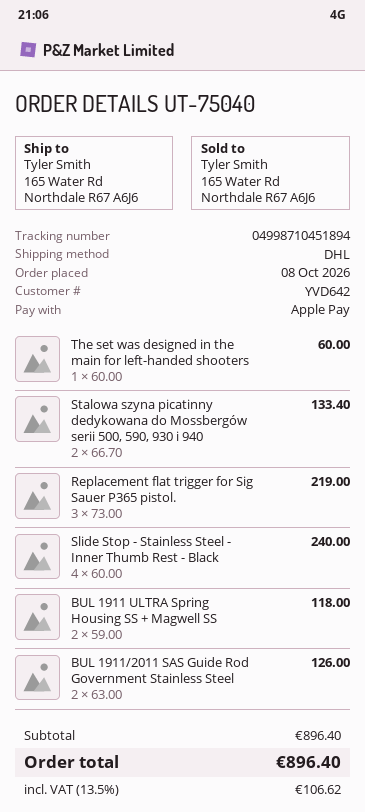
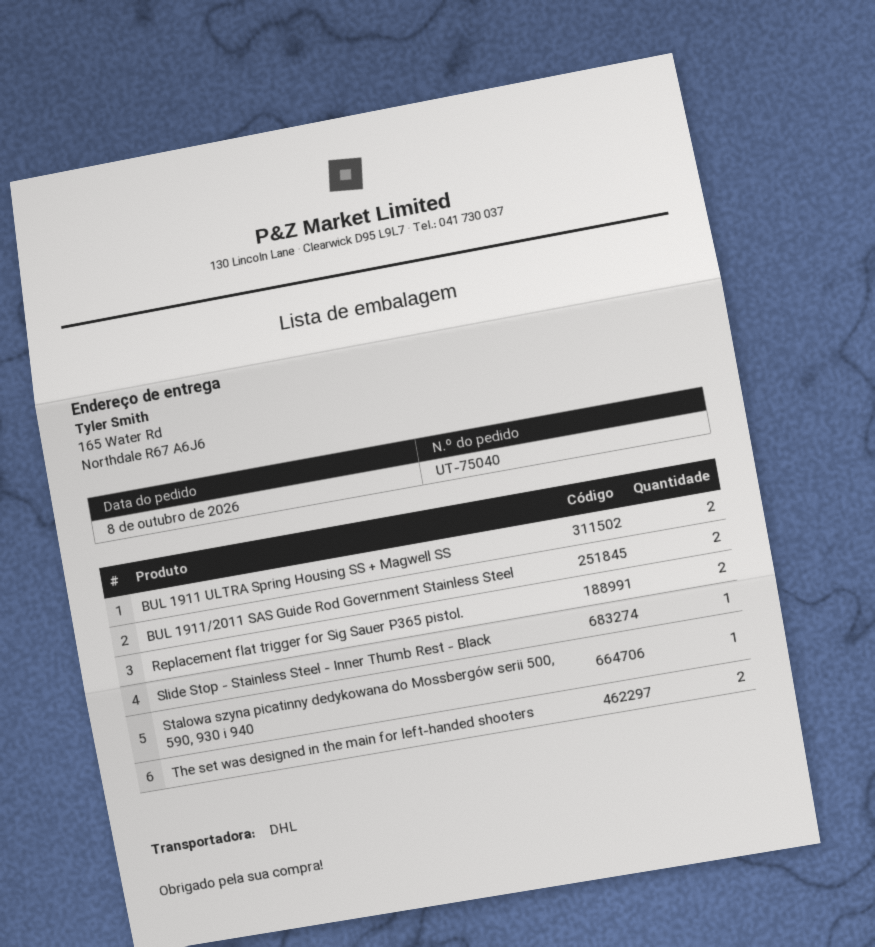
The set was designed in the main for left-handed shooters: 1 -> 2
Stalowa szyna picatinny dedykowana do Mossbergów serii 500, 590, 930 i 940: 2 -> 1
Replacement flat trigger for Sig Sauer P365 pistol.: 3 -> 2
Slide Stop - Stainless Steel - Inner Thumb Rest - Black: 4 -> 1

